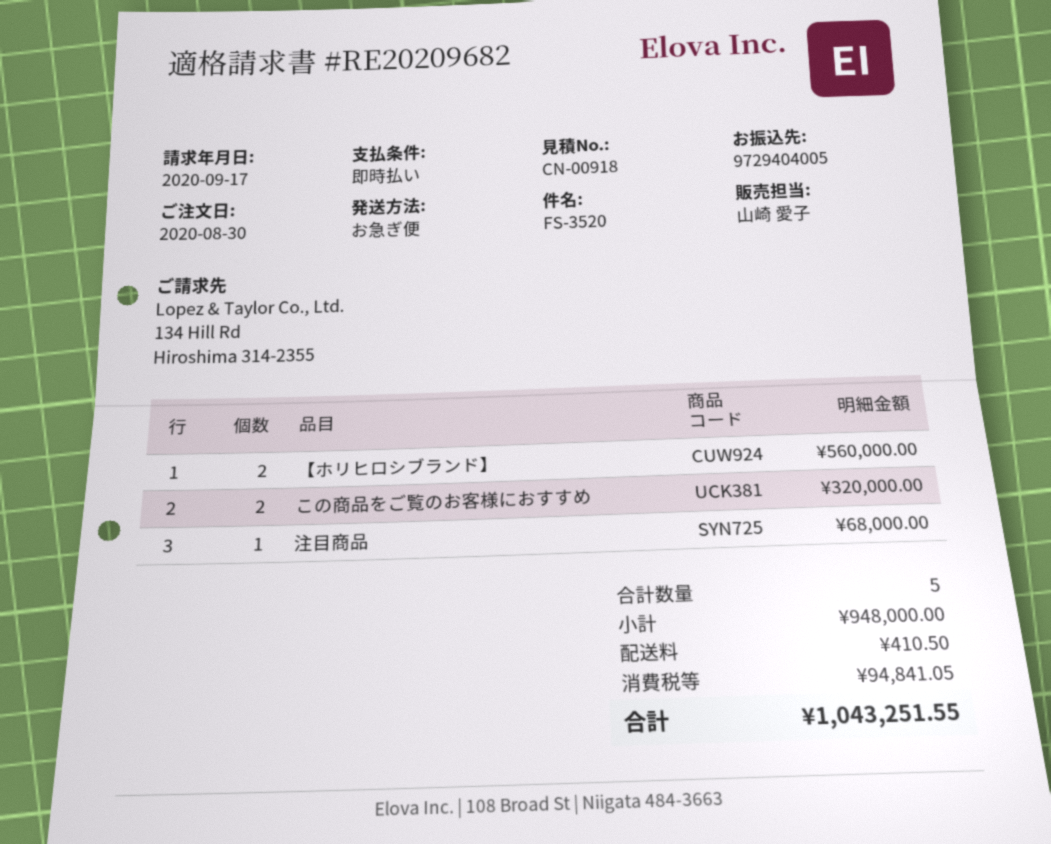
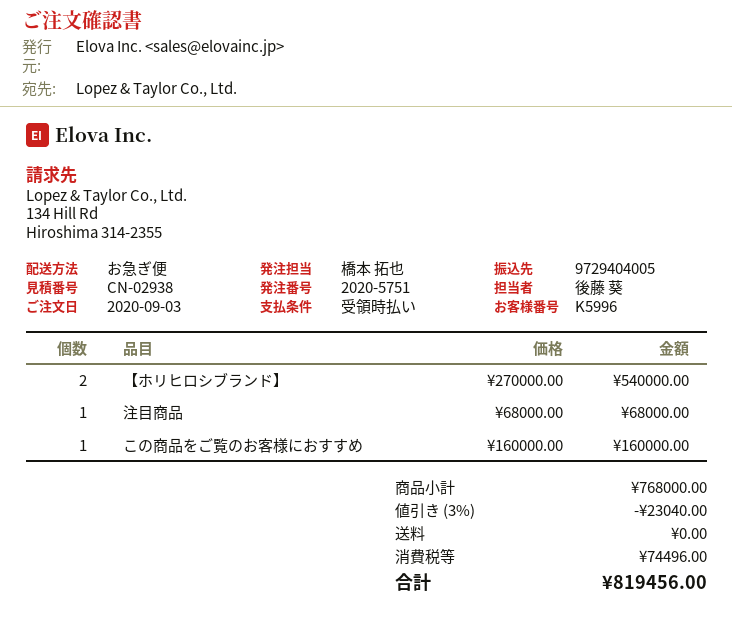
quote number: CN-00918 -> CN-02938
order date: 2020-08-30 -> 2020-09-03
sales rep: 山崎 愛子 -> 後藤 葵
【ホリヒロシブランド】: 2 for 560000.00 -> 2 for 540000.00
この商品をご覧のお客様におすすめ: 2 for 320000.00 -> 1 for 160000.00
subtotal: 948000.00 -> 768000.00
discount: none -> 3% = 23040.00
shipping: 410.50 -> 0.00
tax: 94841.05 -> 74496.00
total: 1043251.55 -> 819456.00

